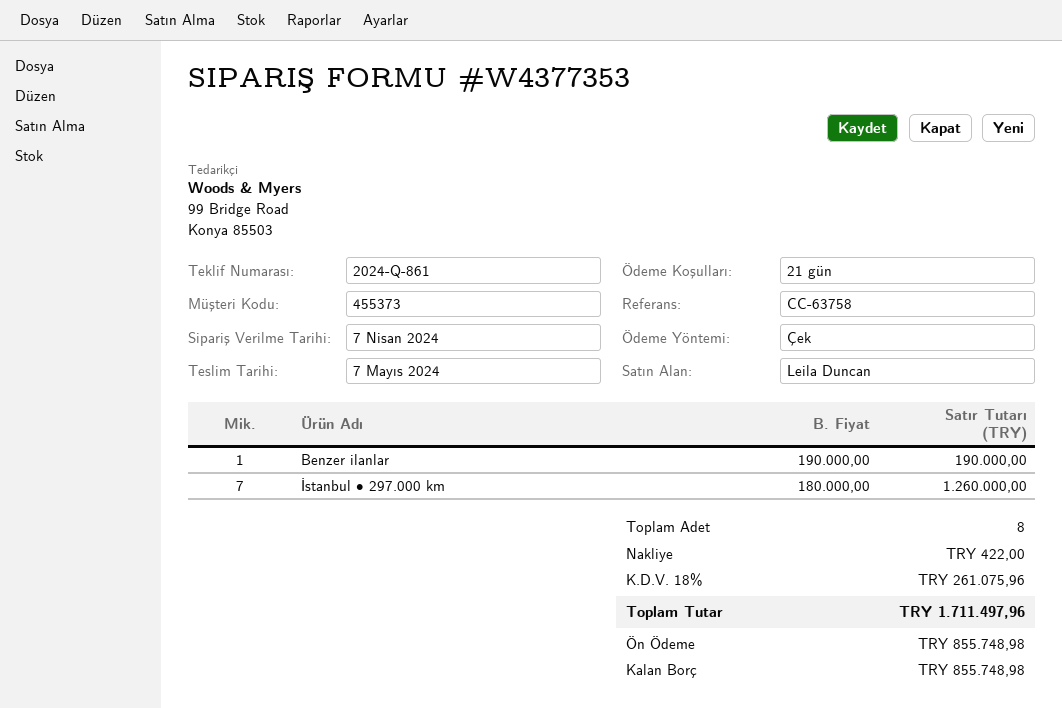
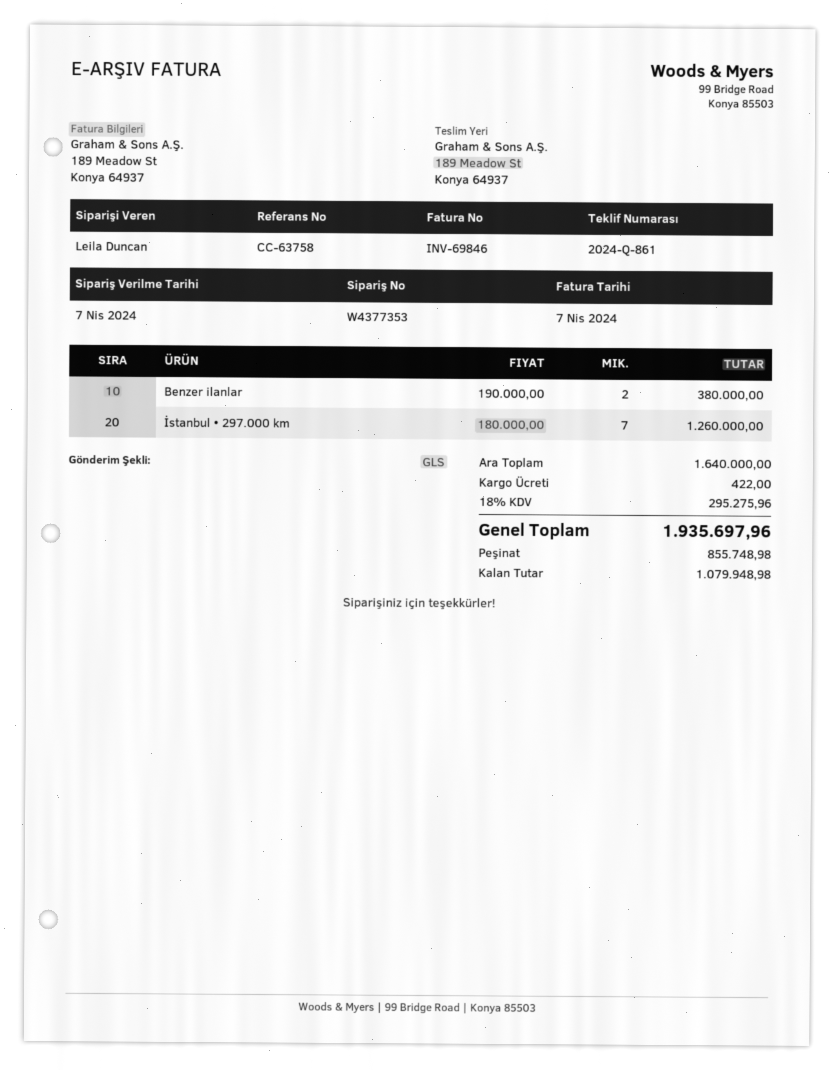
Benzer ilanlar: 1 x 190000.00 = 190000.00 -> 2 x 190000.00 = 380000.00
tax: 18% = 261075.96 -> 18% = 295275.96
total: 1711497.96 -> 1935697.96
balance: 855748.98 -> 1079948.98

